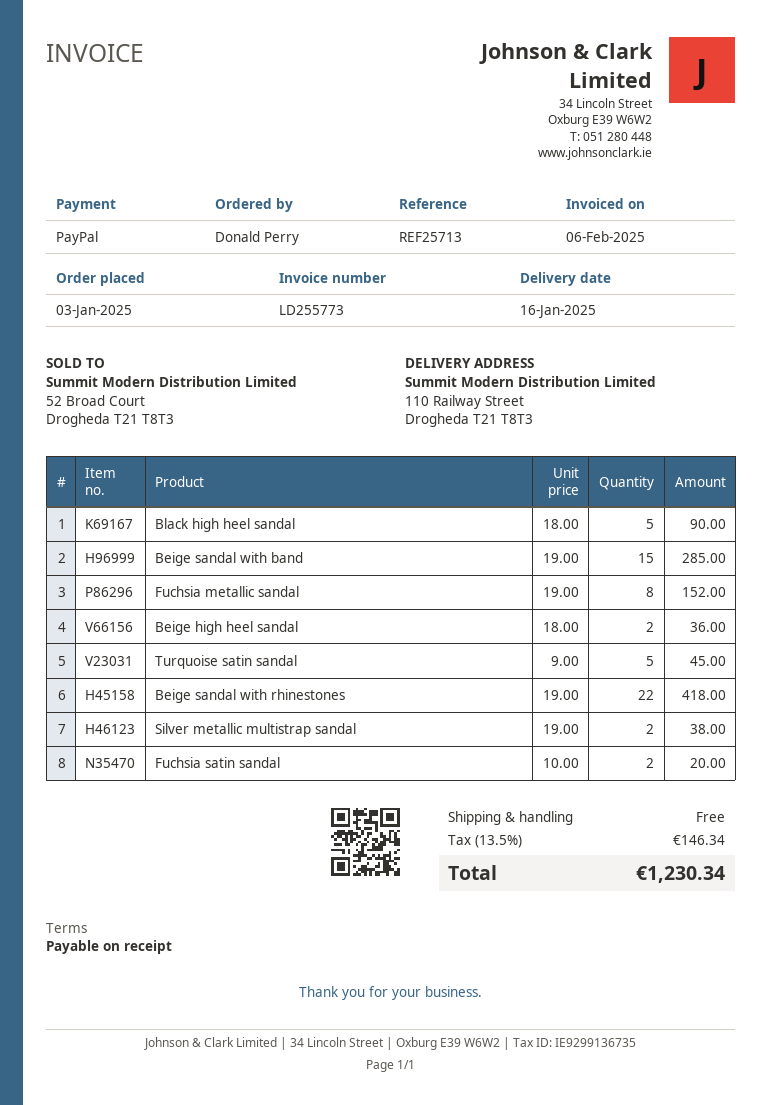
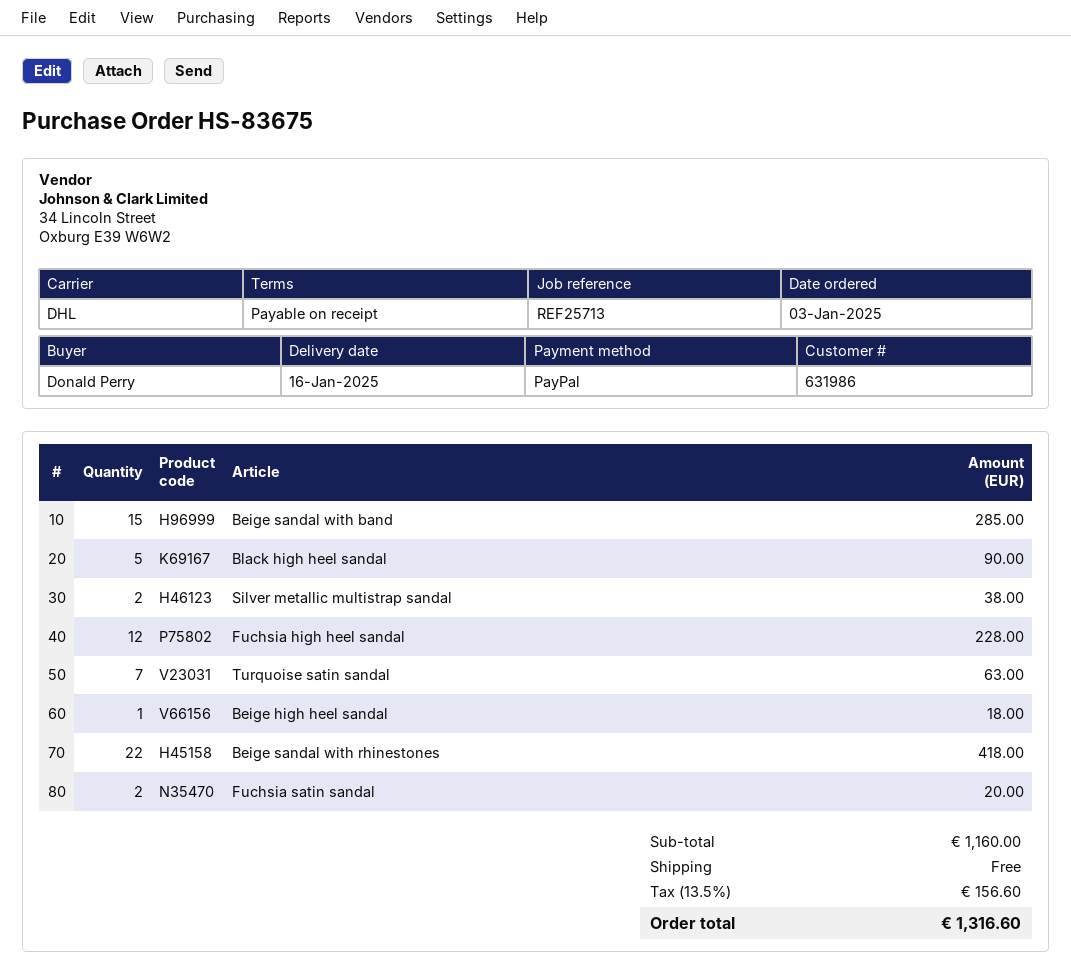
Fuchsia metallic sandal: 8 for 152.00 -> none
Beige high heel sandal: 2 for 36.00 -> 1 for 18.00
Turquoise satin sandal: 5 for 45.00 -> 7 for 63.00
Fuchsia high heel sandal: none -> 12 for 228.00
tax: 13.5% = 146.34 -> 13.5% = 156.60
total: 1230.34 -> 1316.60

